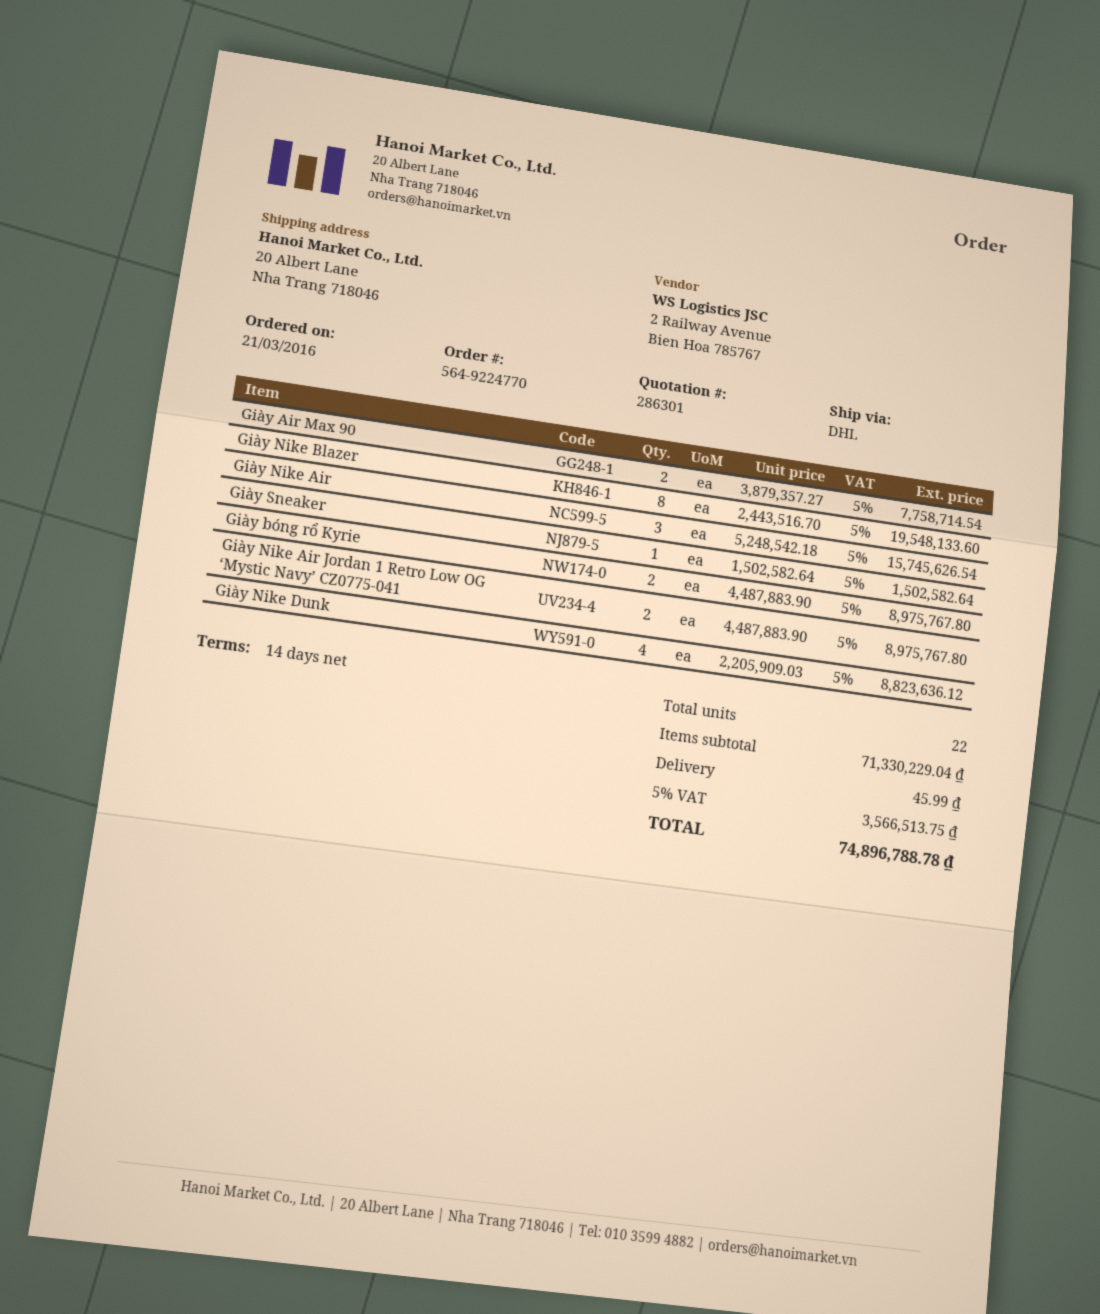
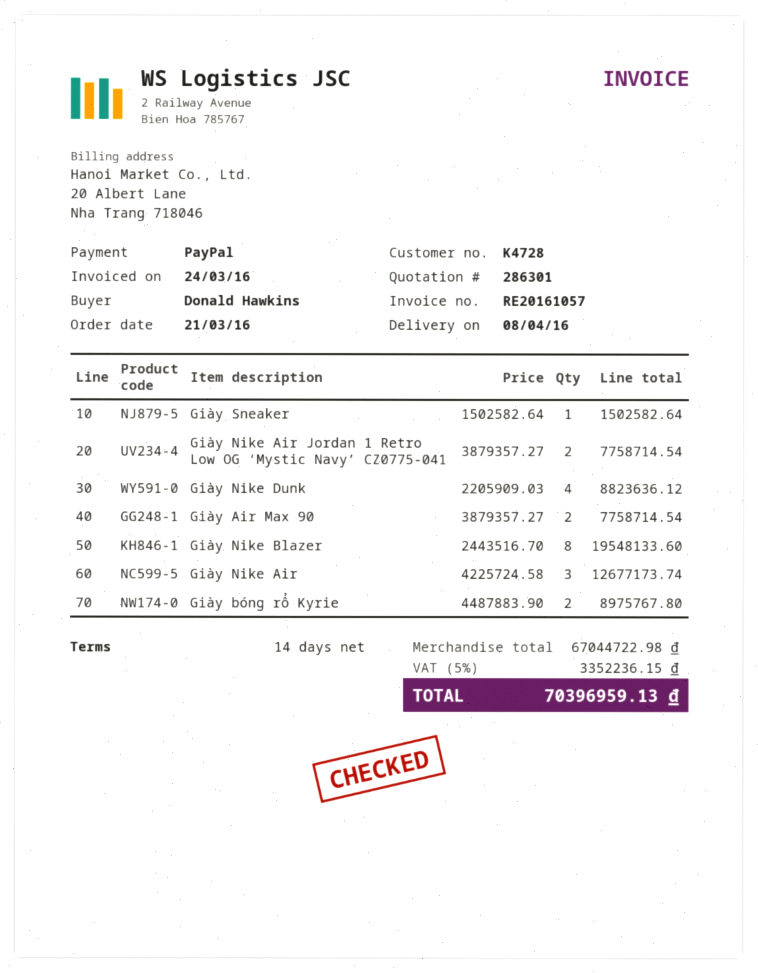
Giày Nike Air: 3 x 5248542.18 = 15745626.54 -> 3 x 4225724.58 = 12677173.74
Giày Nike Air Jordan 1 Retro Low OG ‘Mystic Navy’ CZ0775-041: 2 x 4487883.90 = 8975767.80 -> 2 x 3879357.27 = 7758714.54
subtotal: 71330229.04 -> 67044722.98
shipping: 45.99 -> none
tax: 5% = 3566513.75 -> 5% = 3352236.15
total: 74896788.78 -> 70396959.13

